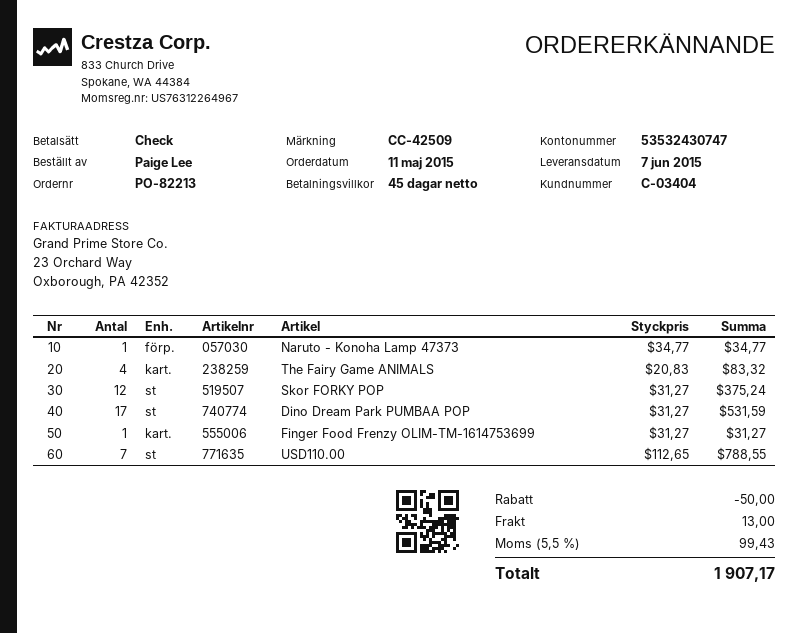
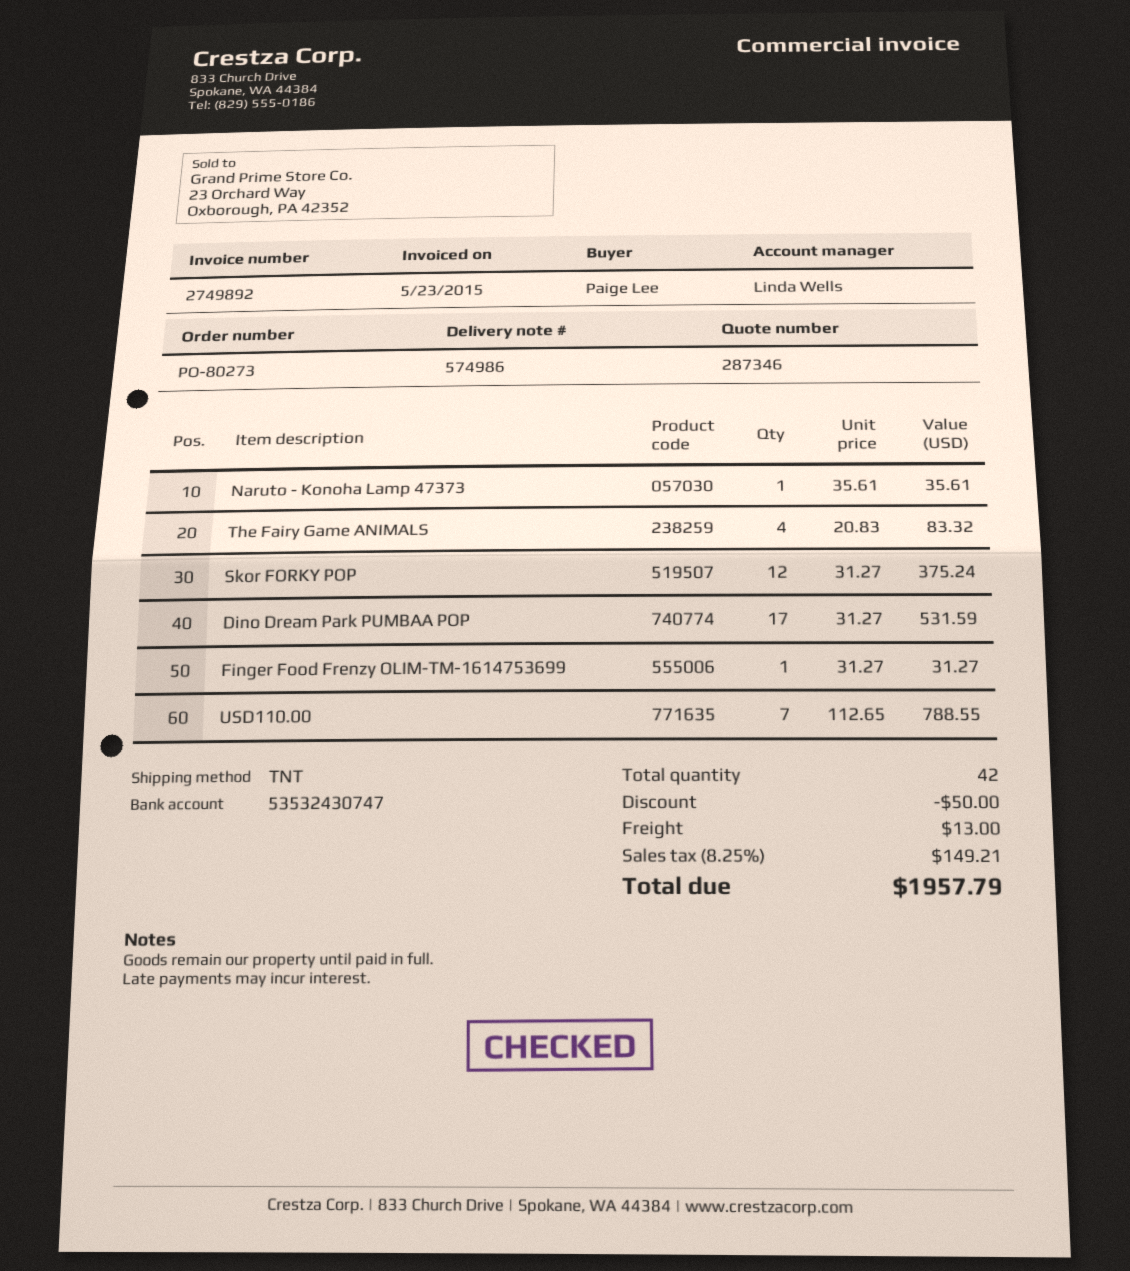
order number: PO-82213 -> PO-80273
Naruto - Konoha Lamp 47373: 1 x 34.77 = 34.77 -> 1 x 35.61 = 35.61
tax: 5.5% = 99.43 -> 8.25% = 149.21
total: 1907.17 -> 1957.79

